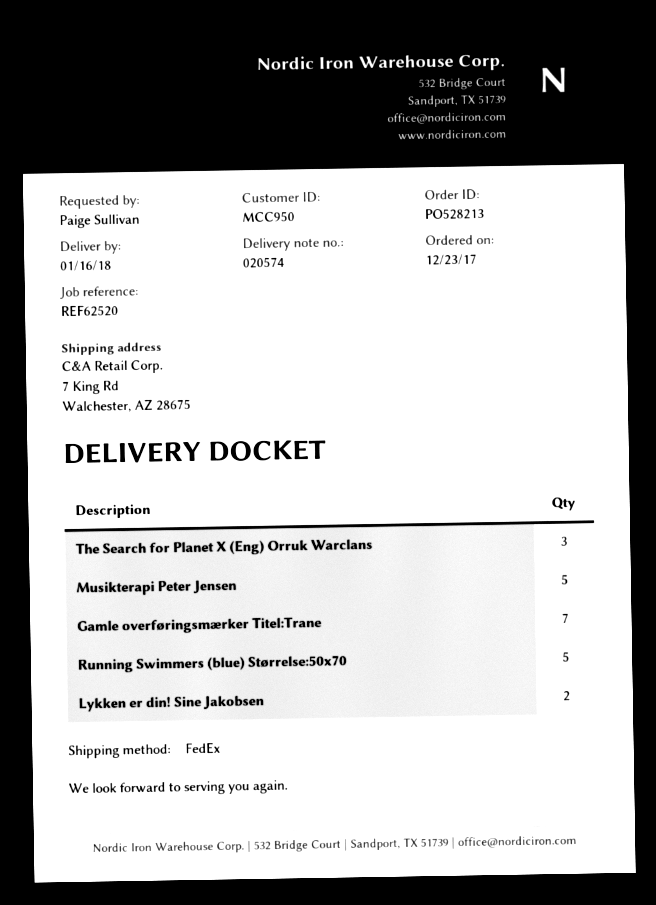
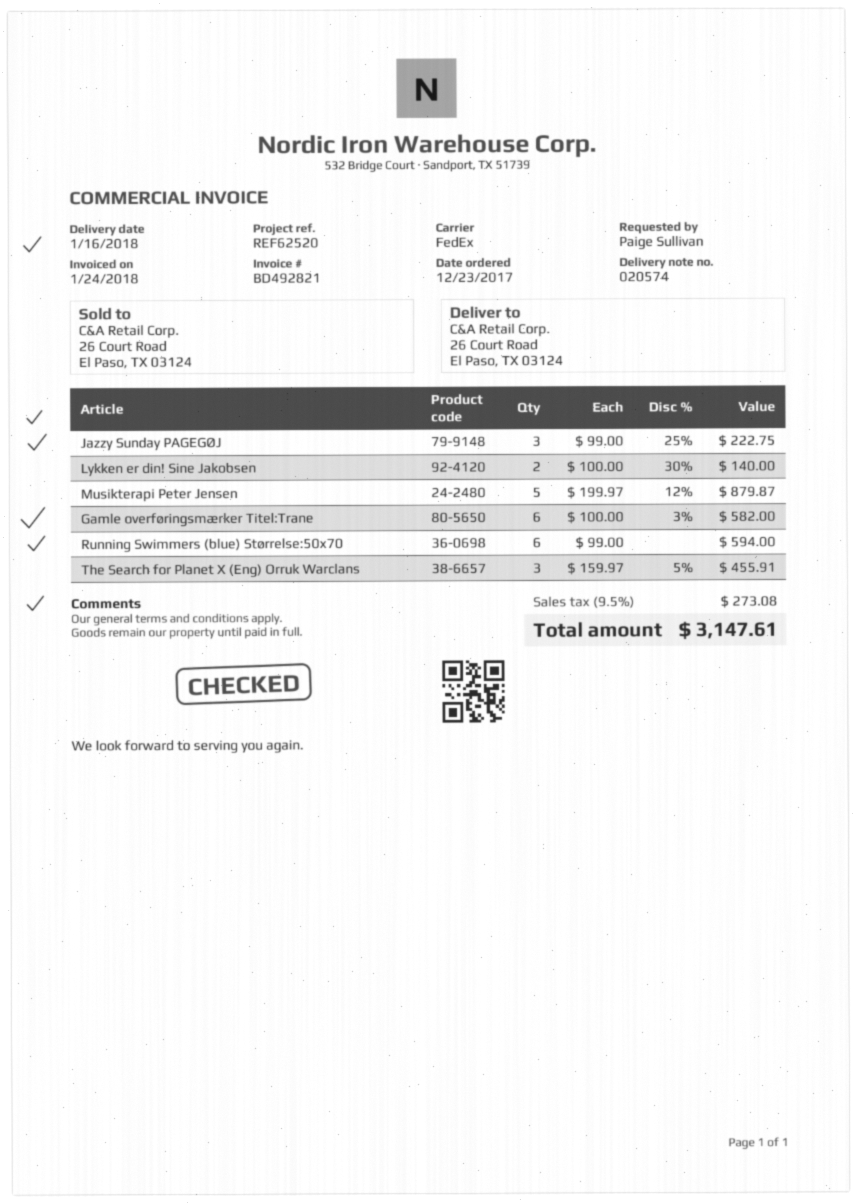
ship to: 7 King Rd, Walchester, AZ 28675 -> 26 Court Road, El Paso, TX 03124
Gamle overføringsmærker Titel:Trane: 7 -> 6
Running Swimmers (blue) Størrelse:50x70: 5 -> 6
Jazzy Sunday PAGEGØJ: none -> 3

